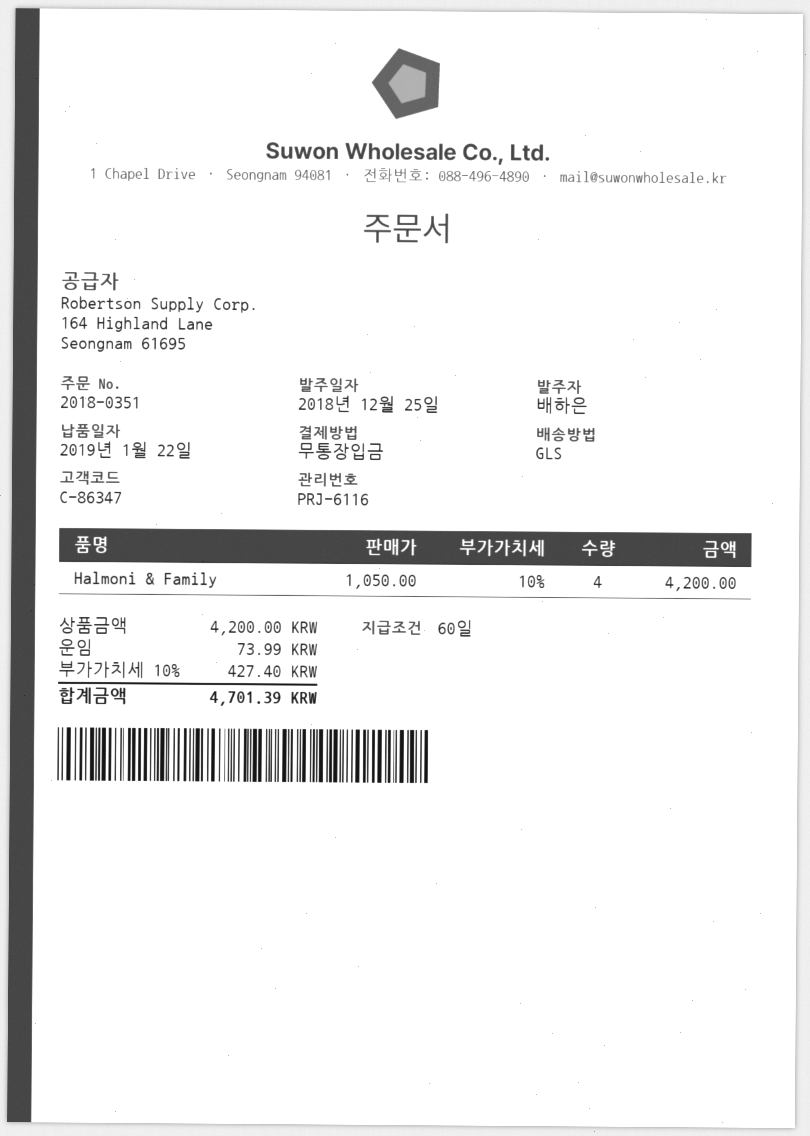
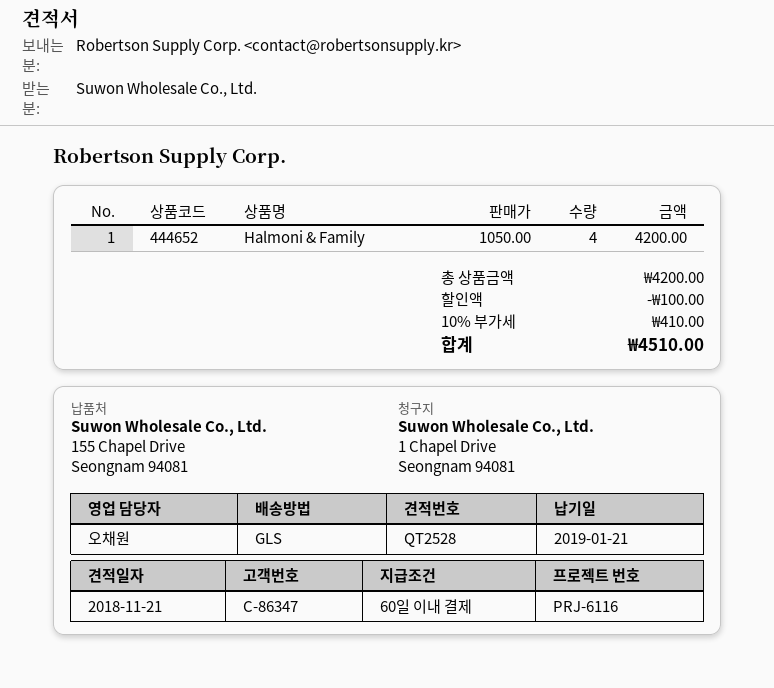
delivery date: 2019-01-22 -> 2019-01-21
discount: none -> 100.00
shipping: 73.99 -> none
tax: 10% = 427.40 -> 10% = 410.00
total: 4701.39 -> 4510.00

